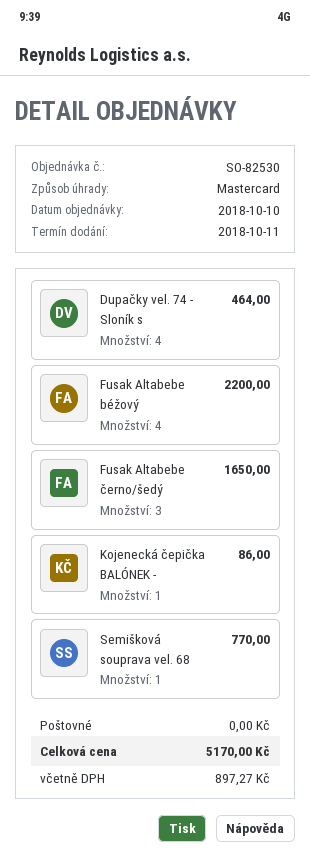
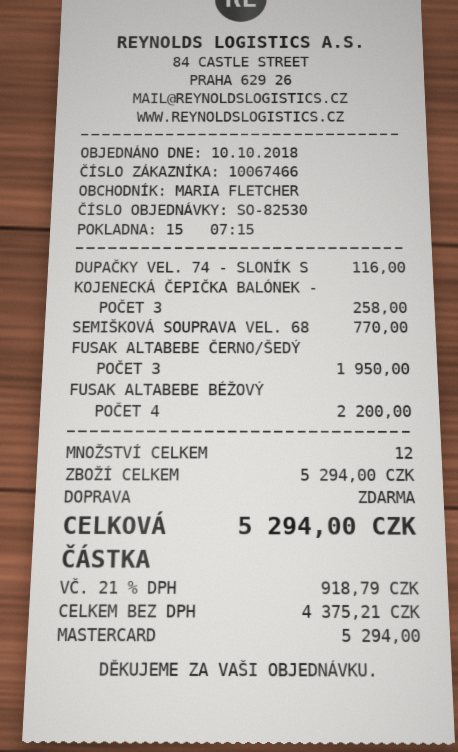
Dupačky vel. 74 - Sloník s: 4 for 464.00 -> 1 for 116.00
Fusak Altabebe černo/šedý: 3 for 1650.00 -> 3 for 1950.00
Kojenecká čepička BALÓNEK -: 1 for 86.00 -> 3 for 258.00
tax: 897.27 -> 918.79
total: 5170.00 -> 5294.00

